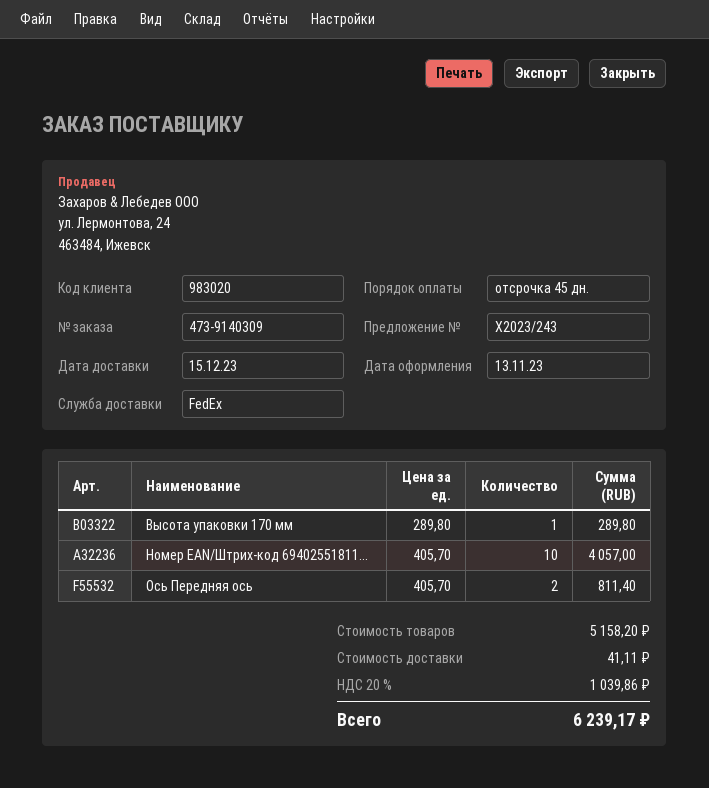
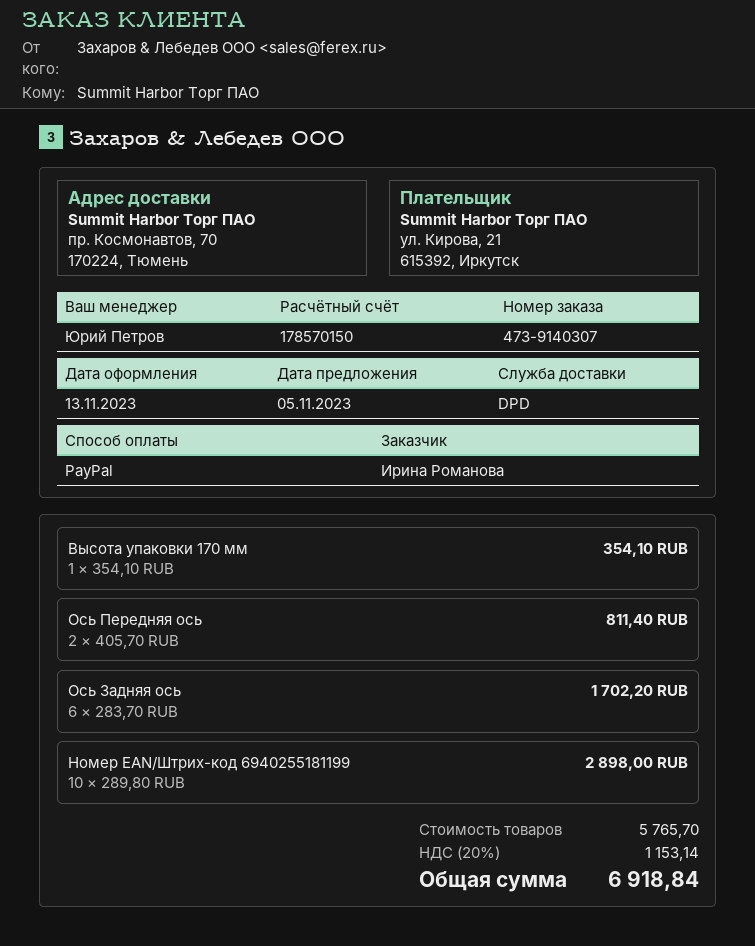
order number: 473-9140309 -> 473-9140307
shipping method: FedEx -> DPD
Высота упаковки 170 мм: 1 x 289.80 = 289.80 -> 1 x 354.10 = 354.10
Номер EAN/Штрих-код 69402551811...: 10 x 405.70 = 4057.00 -> 10 x 289.80 = 2898.00
Ось Задняя ось: none -> 6 x 283.70 = 1702.20
subtotal: 5158.20 -> 5765.70
shipping: 41.11 -> none
tax: 20% = 1039.86 -> 20% = 1153.14
total: 6239.17 -> 6918.84

